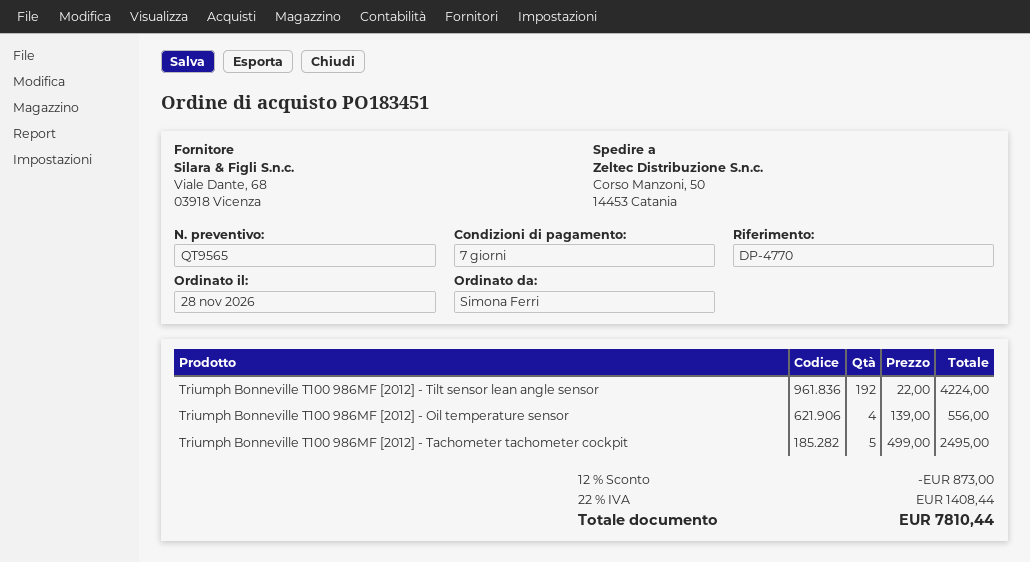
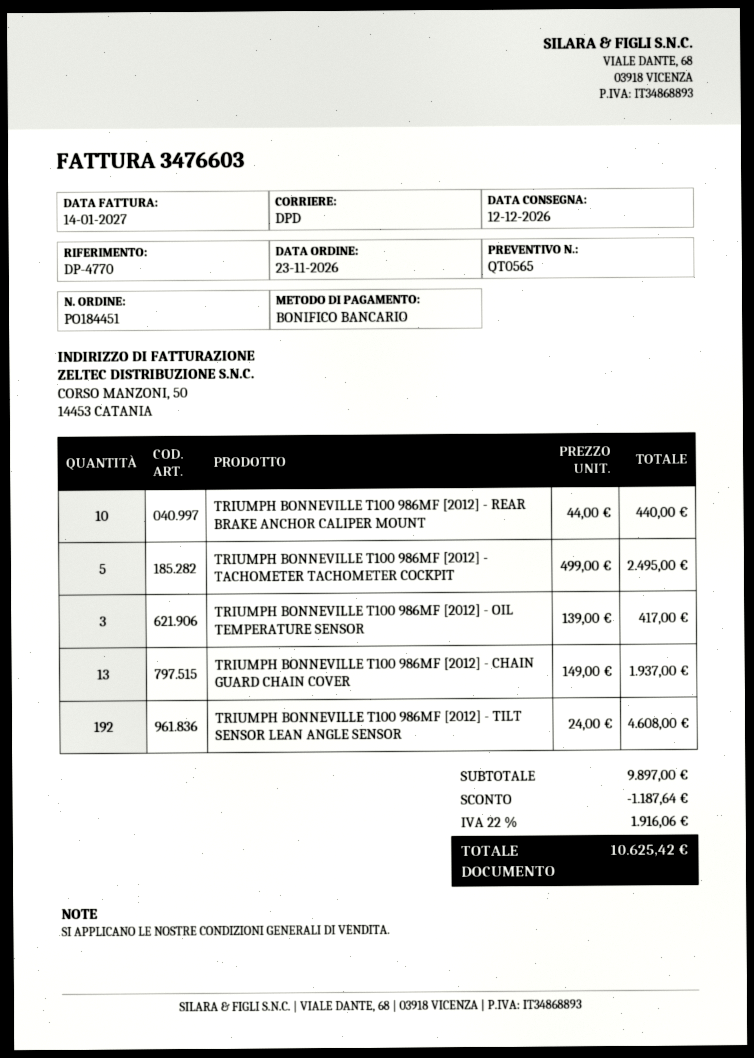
quote number: QT9565 -> QT0565
order number: PO183451 -> PO184451
order date: 2026-11-28 -> 2026-11-23
Triumph Bonneville T100 986MF [2012] - Tilt sensor lean angle sensor: 192 x 22.00 = 4224.00 -> 192 x 24.00 = 4608.00
Triumph Bonneville T100 986MF [2012] - Oil temperature sensor: 4 x 139.00 = 556.00 -> 3 x 139.00 = 417.00
TRIUMPH BONNEVILLE T100 986MF [2012] - REAR BRAKE ANCHOR CALIPER MOUNT: none -> 10 x 44.00 = 440.00
TRIUMPH BONNEVILLE T100 986MF [2012] - CHAIN GUARD CHAIN COVER: none -> 13 x 149.00 = 1937.00
discount: 873.00 -> 1187.64
tax: 22% = 1408.44 -> 22% = 1916.06
total: 7810.44 -> 10625.42

